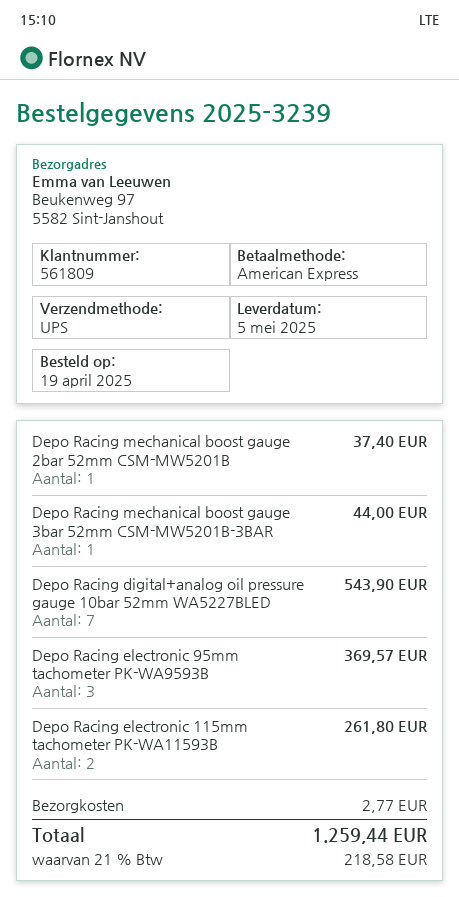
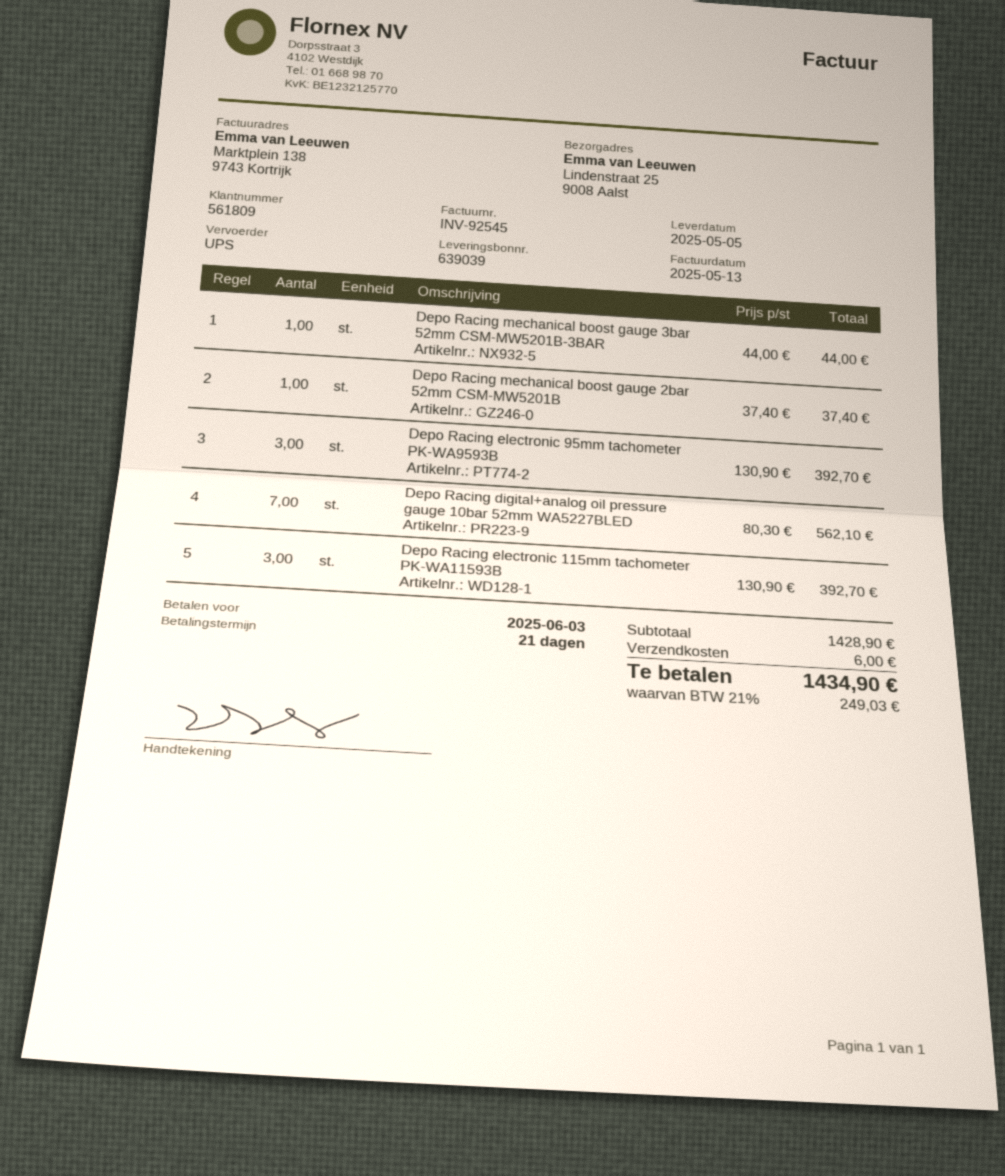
ship to: Beukenweg 97, 5582 Sint-Janshout -> Lindenstraat 25, 9008 Aalst
Depo Racing digital+analog oil pressure gauge 10bar 52mm WA5227BLED: 7 for 543.90 -> 7 for 562.10
Depo Racing electronic 95mm tachometer PK-WA9593B: 3 for 369.57 -> 3 for 392.70
Depo Racing electronic 115mm tachometer PK-WA11593B: 2 for 261.80 -> 3 for 392.70
shipping: 2.77 -> 6.00
tax: 21% = 218.58 -> 21% = 249.03
total: 1259.44 -> 1434.90

